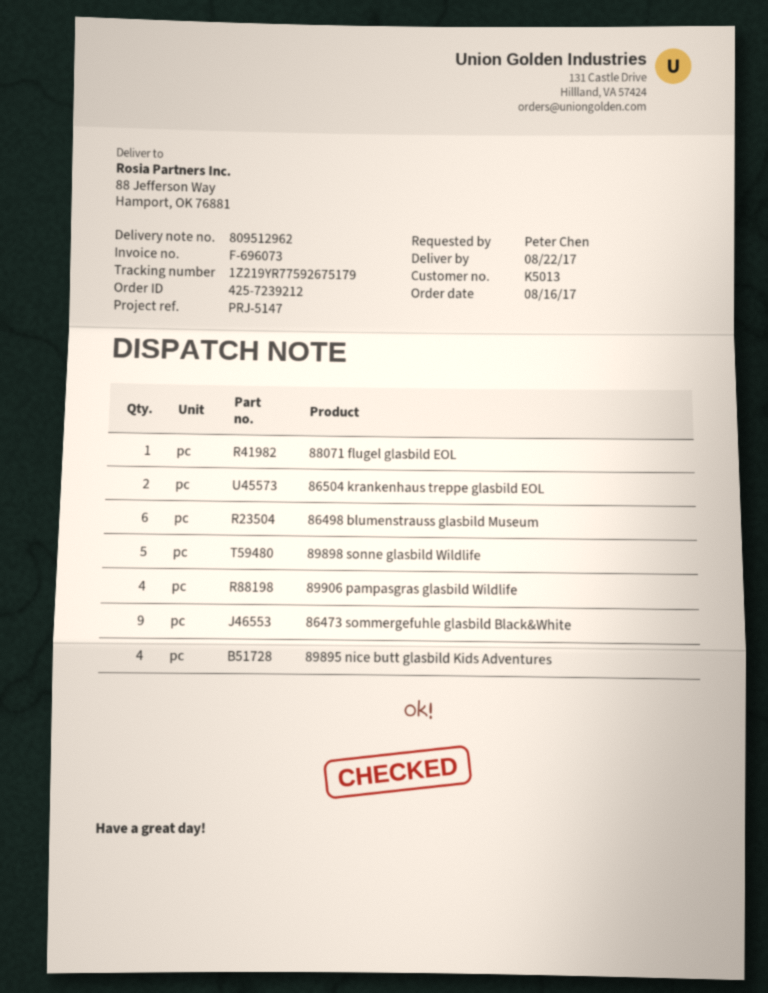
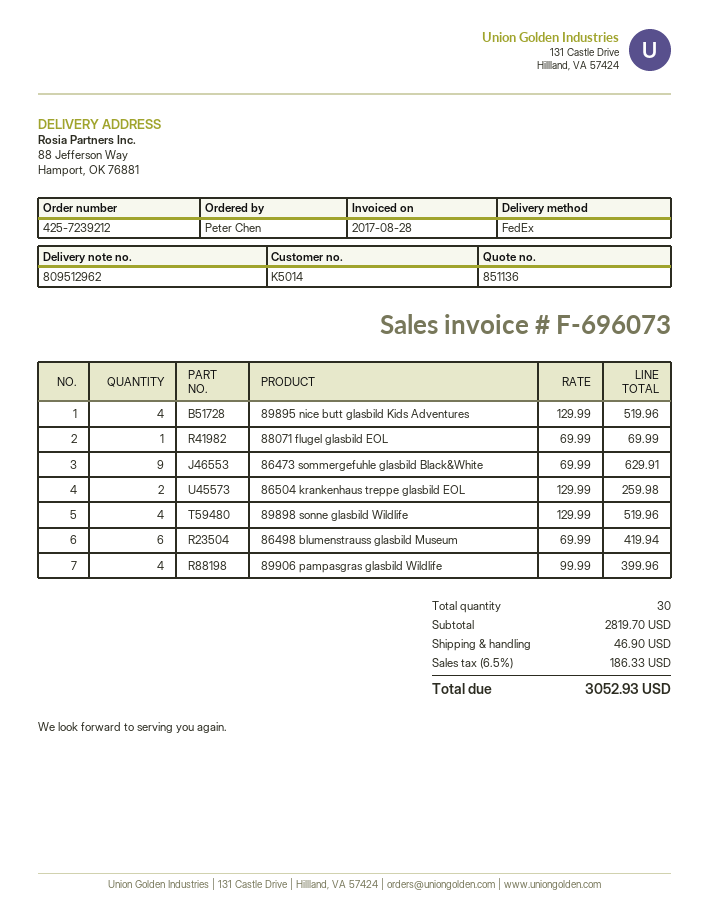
customer number: K5013 -> K5014
89898 sonne glasbild Wildlife: 5 -> 4

